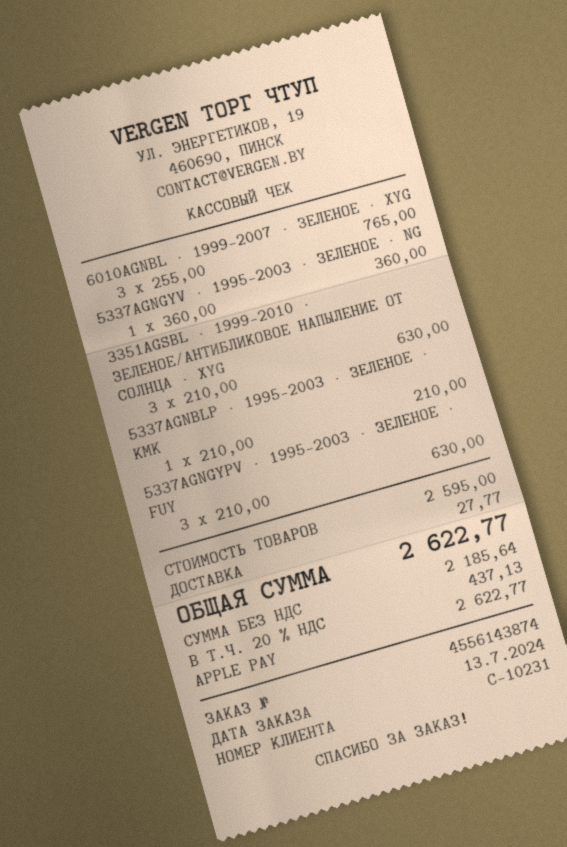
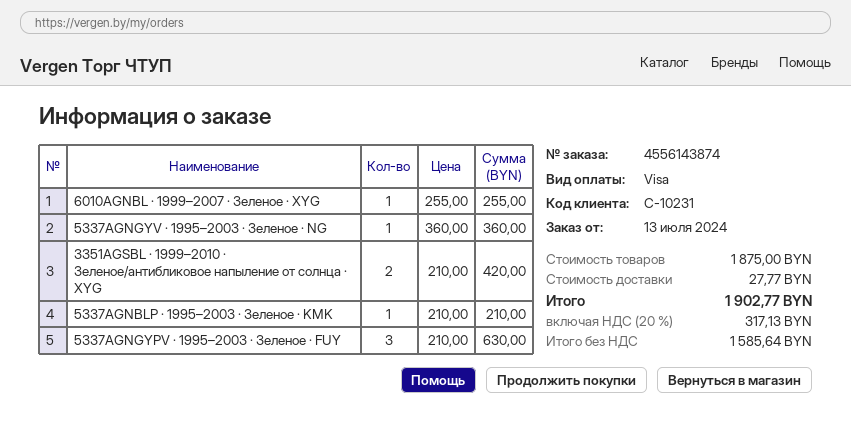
payment method: Apple Pay -> Visa
6010AGNBL · 1999–2007 · ЗЕЛЕНОЕ · XYG: 3 x 255.00 = 765.00 -> 1 x 255.00 = 255.00
3351AGSBL · 1999–2010 · ЗЕЛЕНОЕ/АНТИБЛИКОВОЕ НАПЫЛЕНИЕ ОТ СОЛНЦА · XYG: 3 x 210.00 = 630.00 -> 2 x 210.00 = 420.00
subtotal: 2595.00 -> 1875.00
net: 2185.64 -> 1585.64
tax: 20% = 437.13 -> 20% = 317.13
total: 2622.77 -> 1902.77

